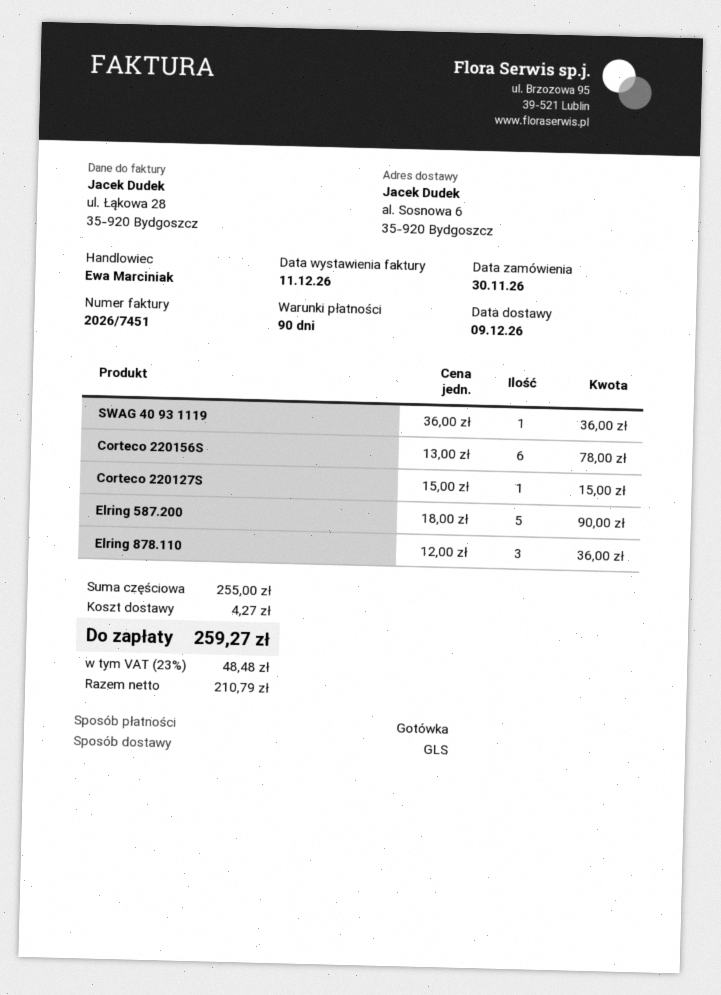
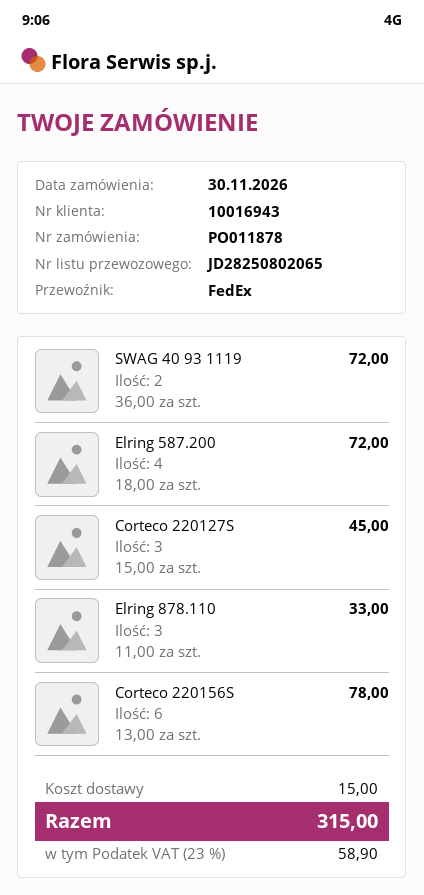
shipping method: GLS -> FedEx
SWAG 40 93 1119: 1 x 36.00 = 36.00 -> 2 x 36.00 = 72.00
Corteco 220127S: 1 x 15.00 = 15.00 -> 3 x 15.00 = 45.00
Elring 587.200: 5 x 18.00 = 90.00 -> 4 x 18.00 = 72.00
Elring 878.110: 3 x 12.00 = 36.00 -> 3 x 11.00 = 33.00
shipping: 4.27 -> 15.00
tax: 23% = 48.48 -> 23% = 58.90
total: 259.27 -> 315.00

